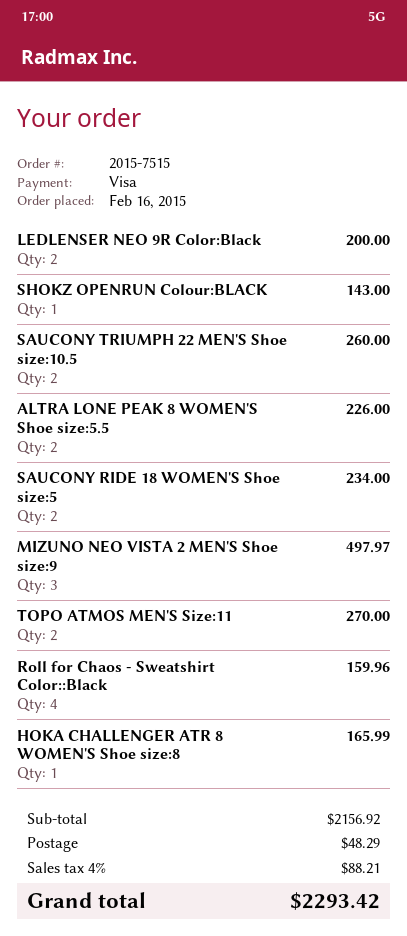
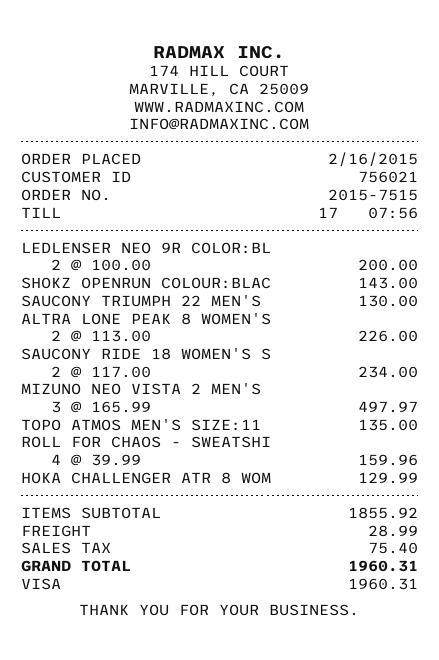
SAUCONY TRIUMPH 22 MEN'S Shoe size:10.5: 2 for 260.00 -> 1 for 130.00
TOPO ATMOS MEN'S Size:11: 2 for 270.00 -> 1 for 135.00
HOKA CHALLENGER ATR 8 WOMEN'S Shoe size:8: 1 for 165.99 -> 1 for 129.99
subtotal: 2156.92 -> 1855.92
shipping: 48.29 -> 28.99
tax: 88.21 -> 75.40
total: 2293.42 -> 1960.31

